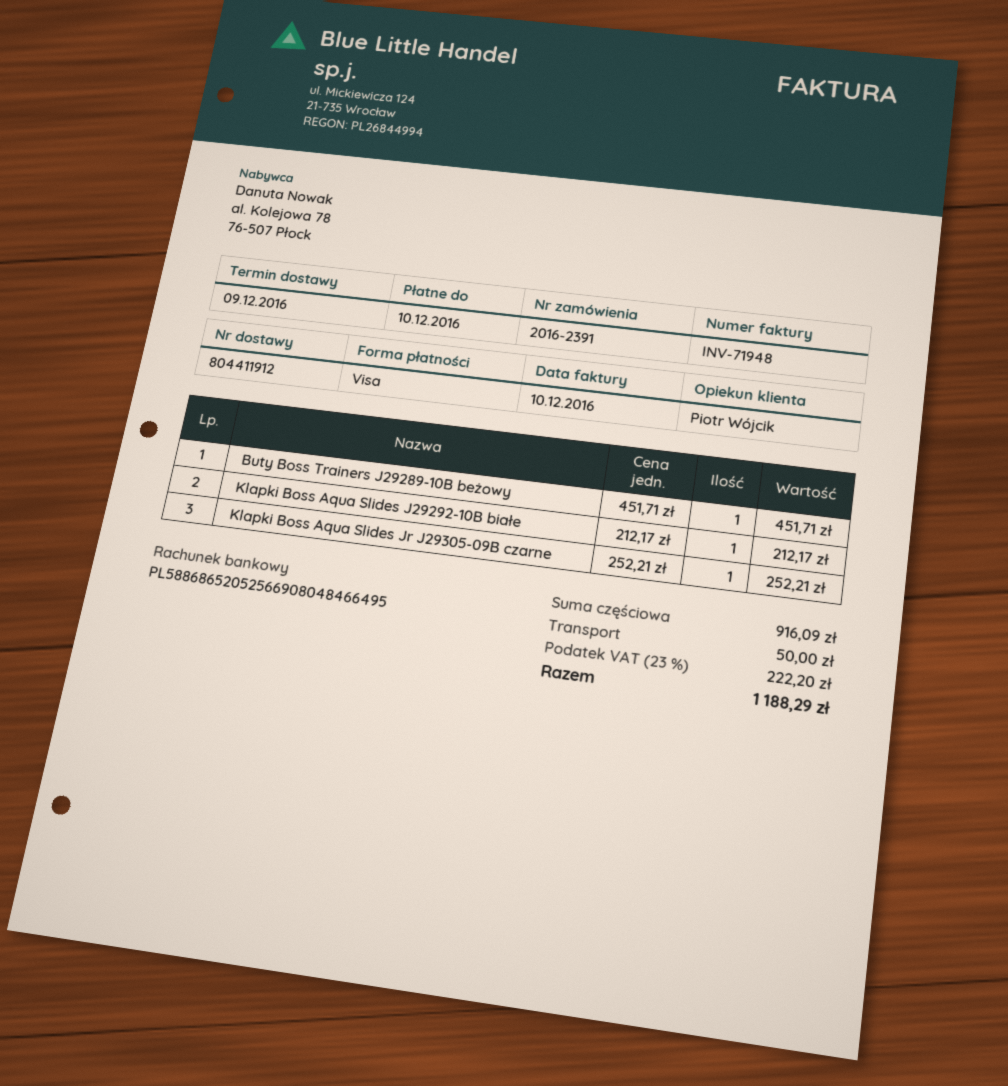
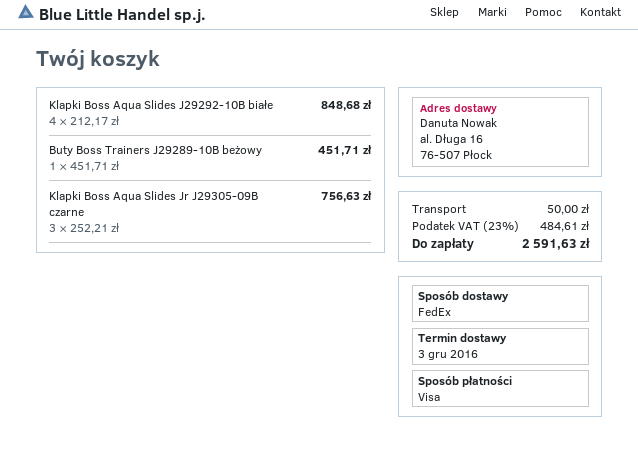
delivery date: 2016-12-09 -> 2016-12-03
Klapki Boss Aqua Slides J29292-10B białe: 1 x 212.17 = 212.17 -> 4 x 212.17 = 848.68
Klapki Boss Aqua Slides Jr J29305-09B czarne: 1 x 252.21 = 252.21 -> 3 x 252.21 = 756.63
tax: 23% = 222.20 -> 23% = 484.61
total: 1188.29 -> 2591.63

